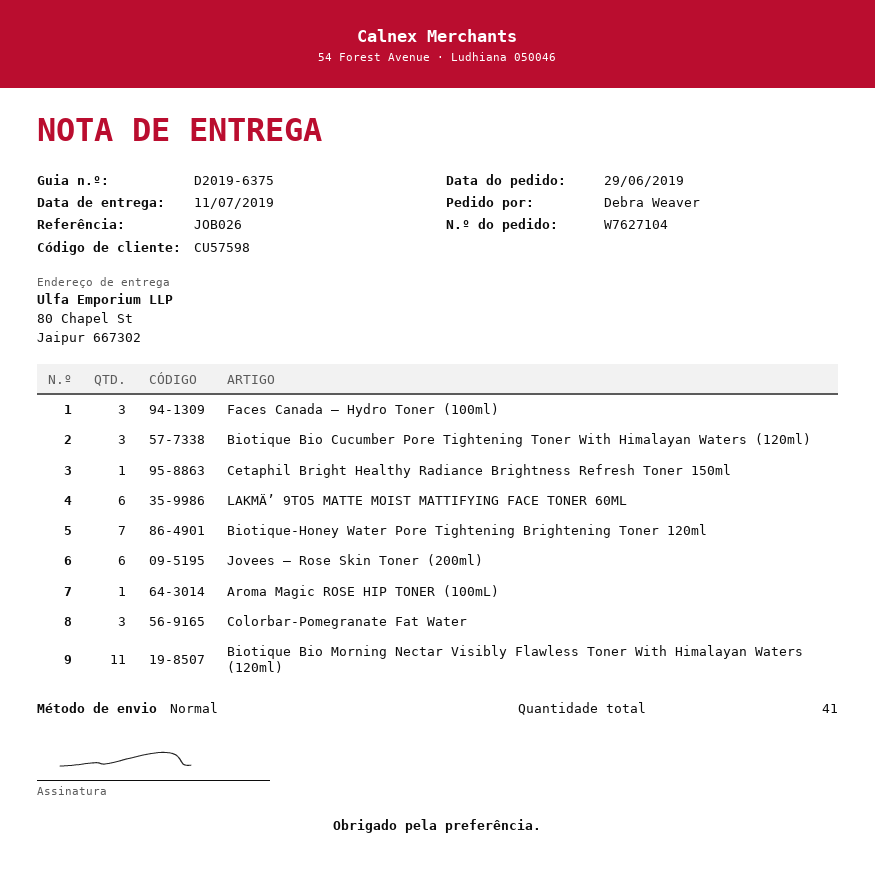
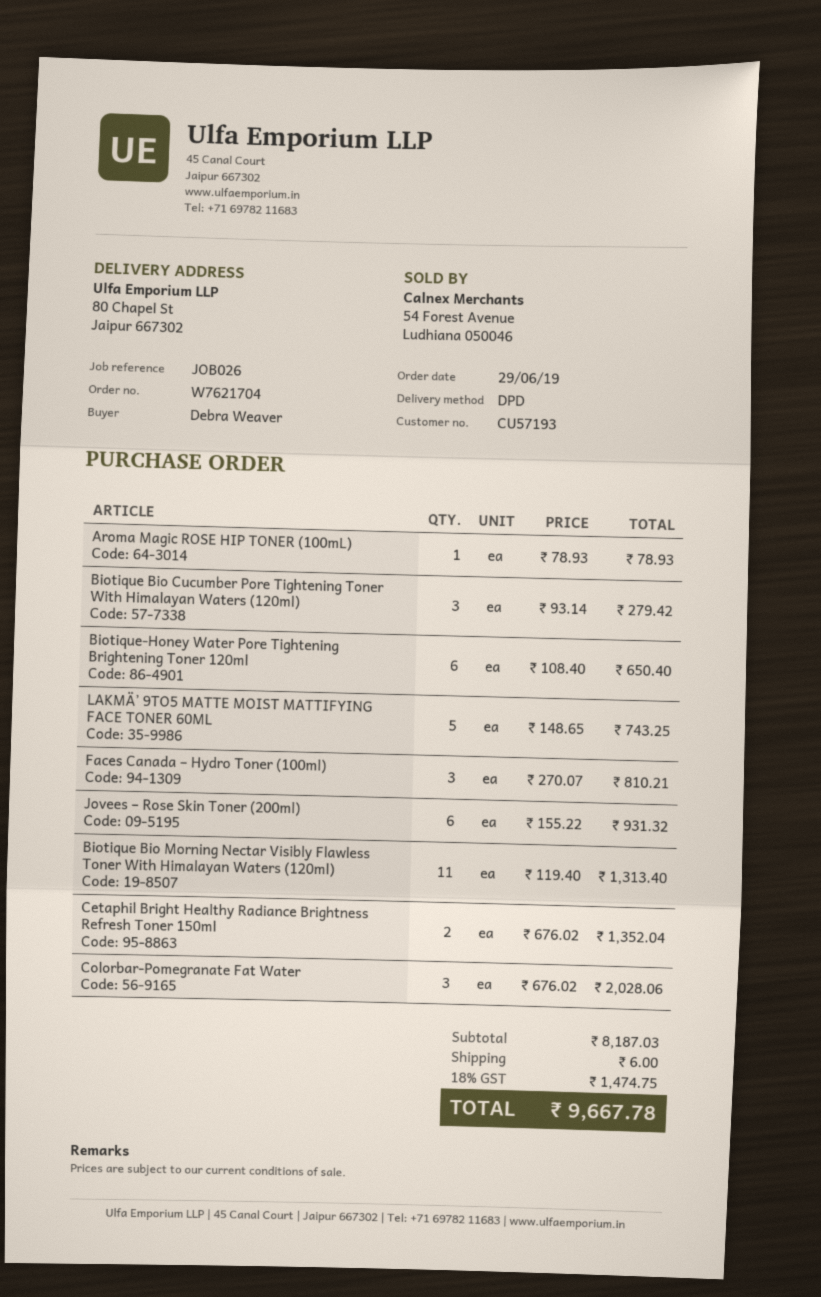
order number: W7627104 -> W7621704
customer number: CU57598 -> CU57193
shipping method: standard -> DPD
Cetaphil Bright Healthy Radiance Brightness Refresh Toner 150ml: 1 -> 2
LAKMÄ’ 9TO5 MATTE MOIST MATTIFYING FACE TONER 60ML: 6 -> 5
Biotique-Honey Water Pore Tightening Brightening Toner 120ml: 7 -> 6

